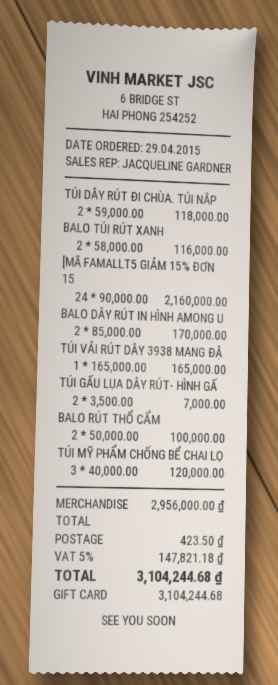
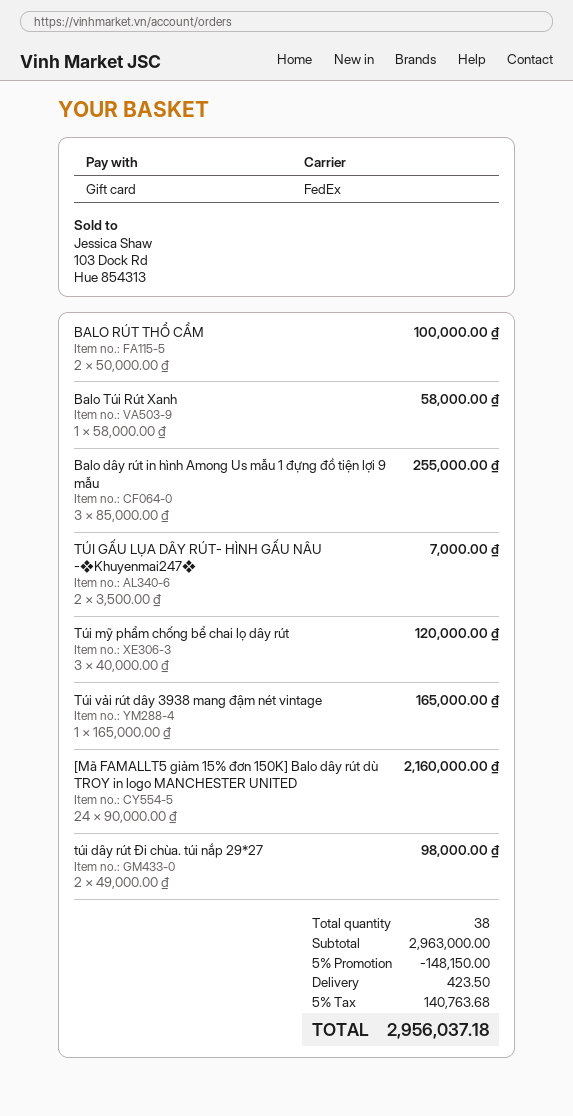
TÚI DÂY RÚT ĐI CHÙA. TÚI NẮP: 2 x 59000.00 = 118000.00 -> 2 x 49000.00 = 98000.00
BALO TÚI RÚT XANH: 2 x 58000.00 = 116000.00 -> 1 x 58000.00 = 58000.00
BALO DÂY RÚT IN HÌNH AMONG U: 2 x 85000.00 = 170000.00 -> 3 x 85000.00 = 255000.00
subtotal: 2956000.00 -> 2963000.00
discount: none -> 5% = 148150.00
tax: 5% = 147821.18 -> 5% = 140763.68
total: 3104244.68 -> 2956037.18

